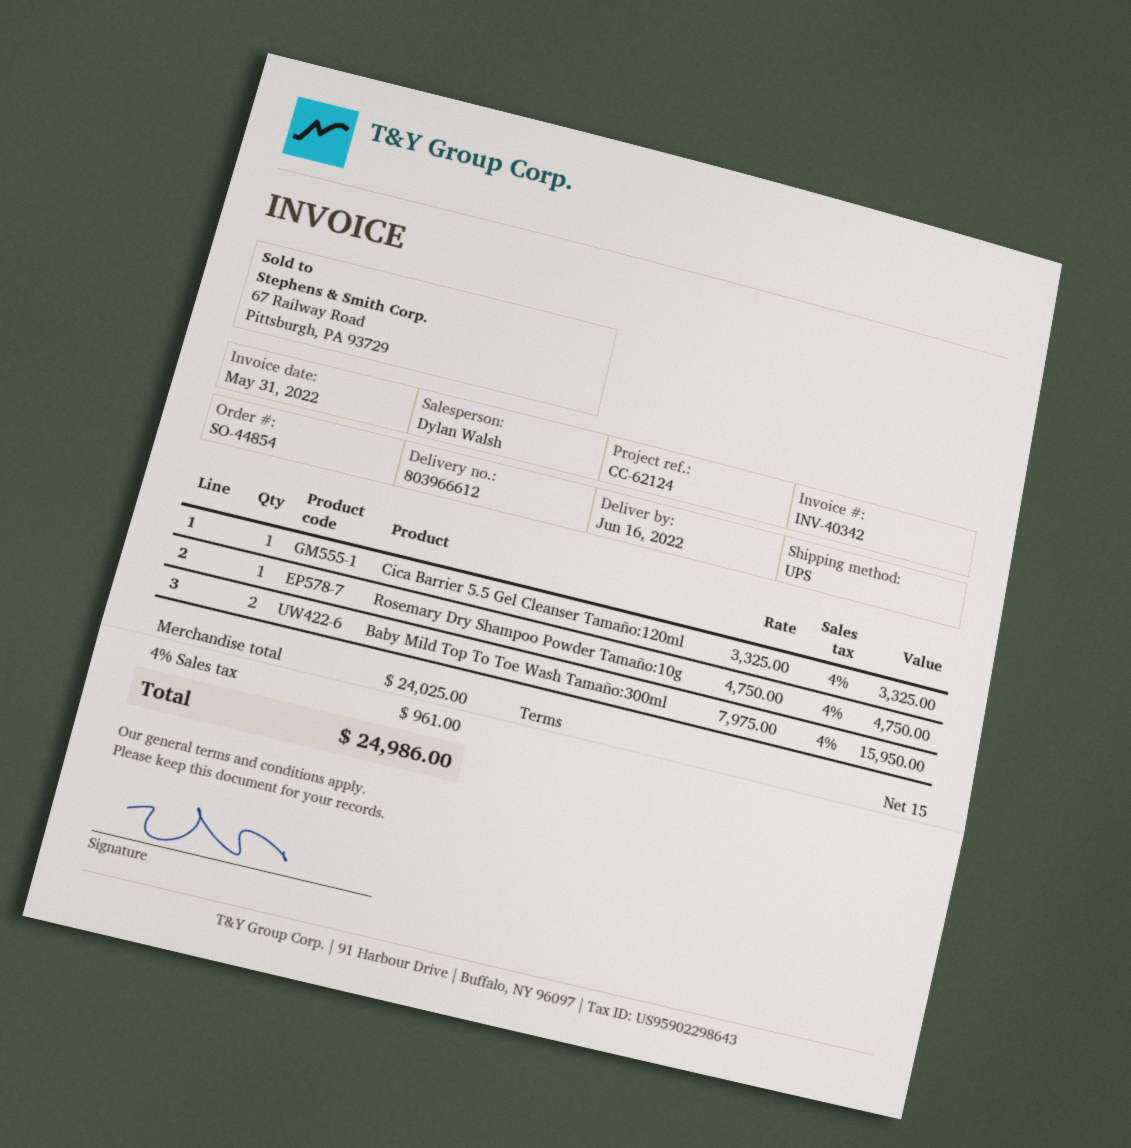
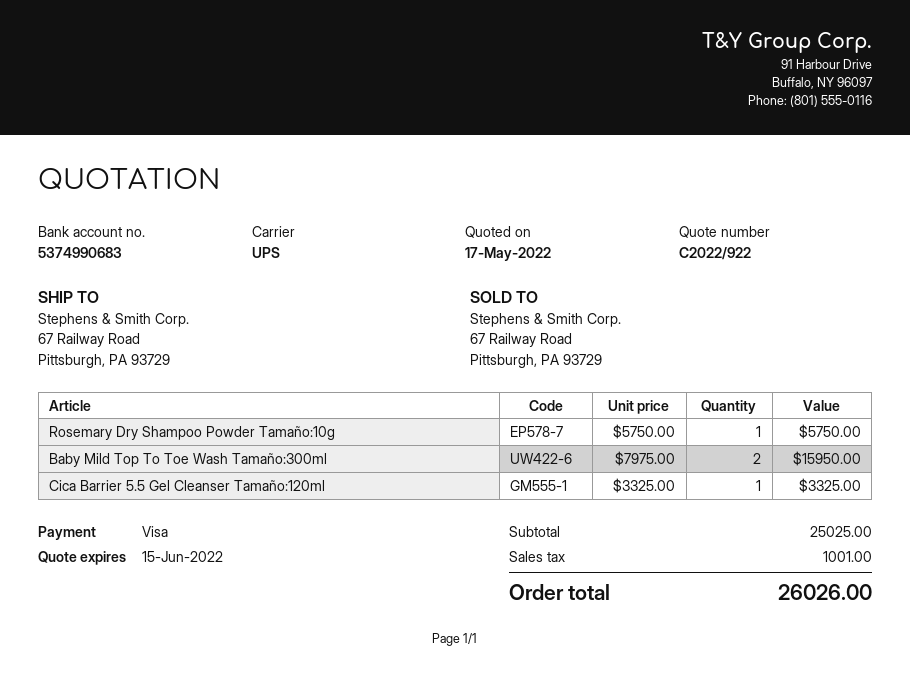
Rosemary Dry Shampoo Powder Tamaño:10g: 1 x 4750.00 = 4750.00 -> 1 x 5750.00 = 5750.00
subtotal: 24025.00 -> 25025.00
tax: 961.00 -> 1001.00
total: 24986.00 -> 26026.00

